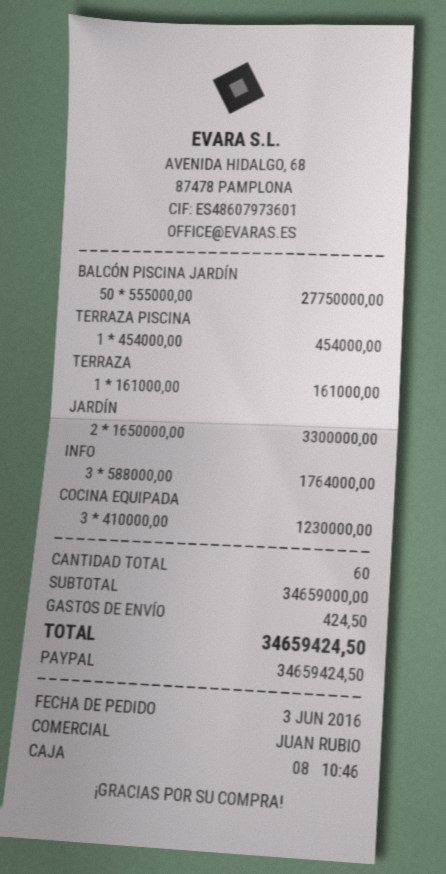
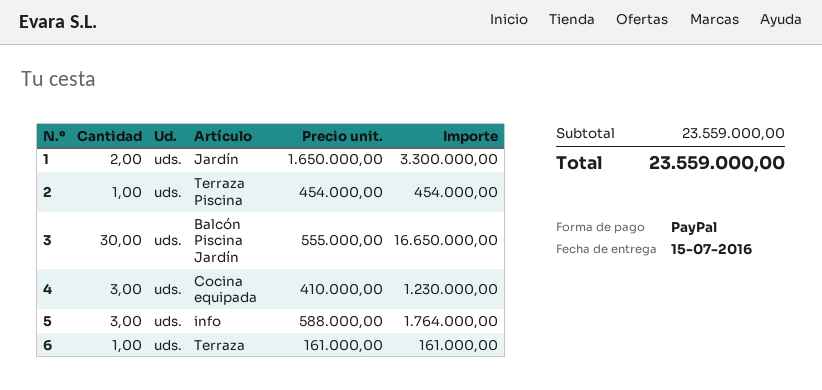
BALCÓN PISCINA JARDÍN: 50 x 555000.00 = 27750000.00 -> 30 x 555000.00 = 16650000.00
subtotal: 34659000.00 -> 23559000.00
shipping: 424.50 -> none
total: 34659424.50 -> 23559000.00

